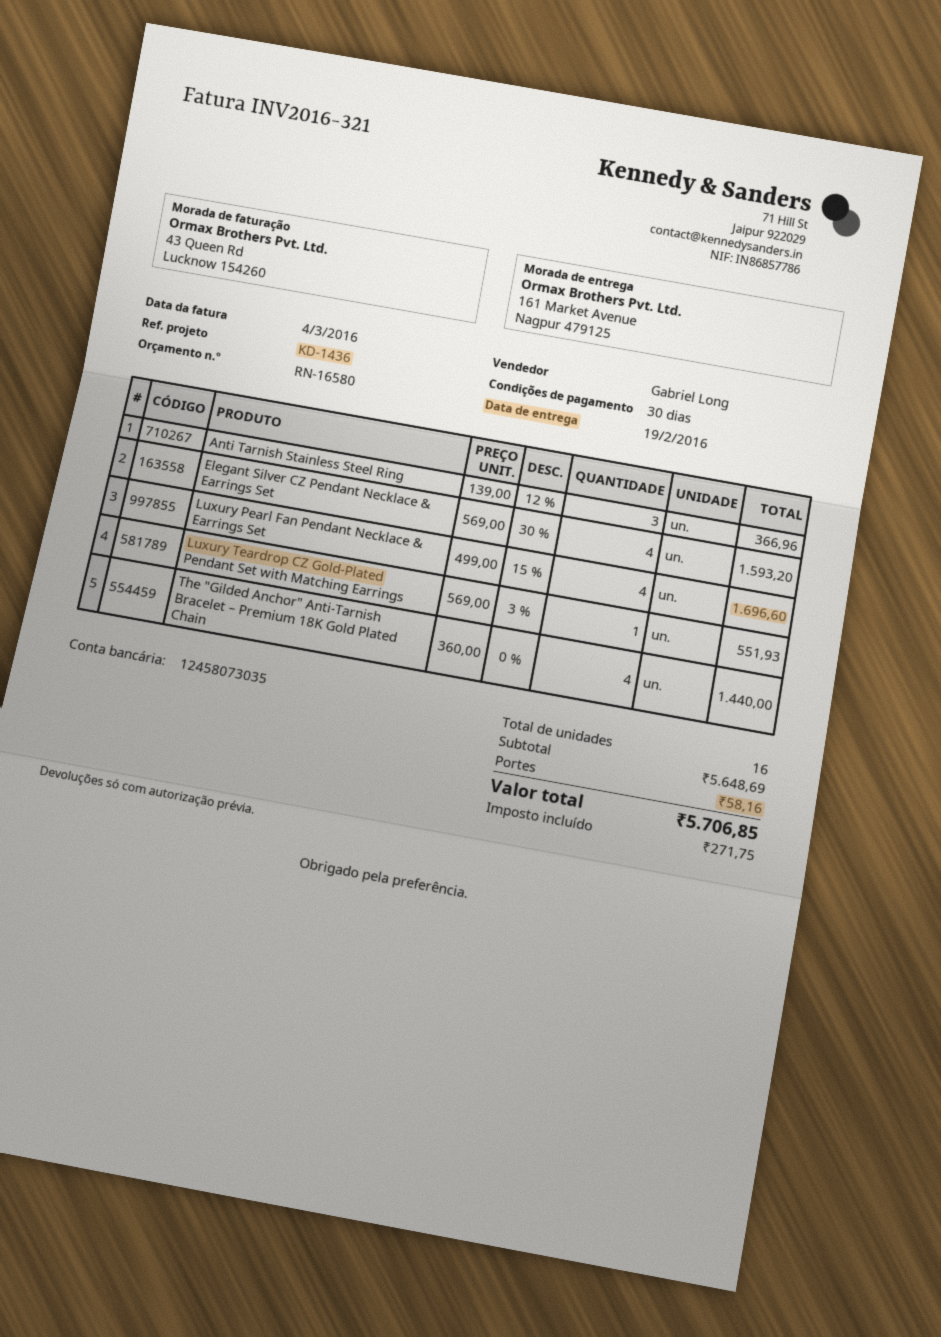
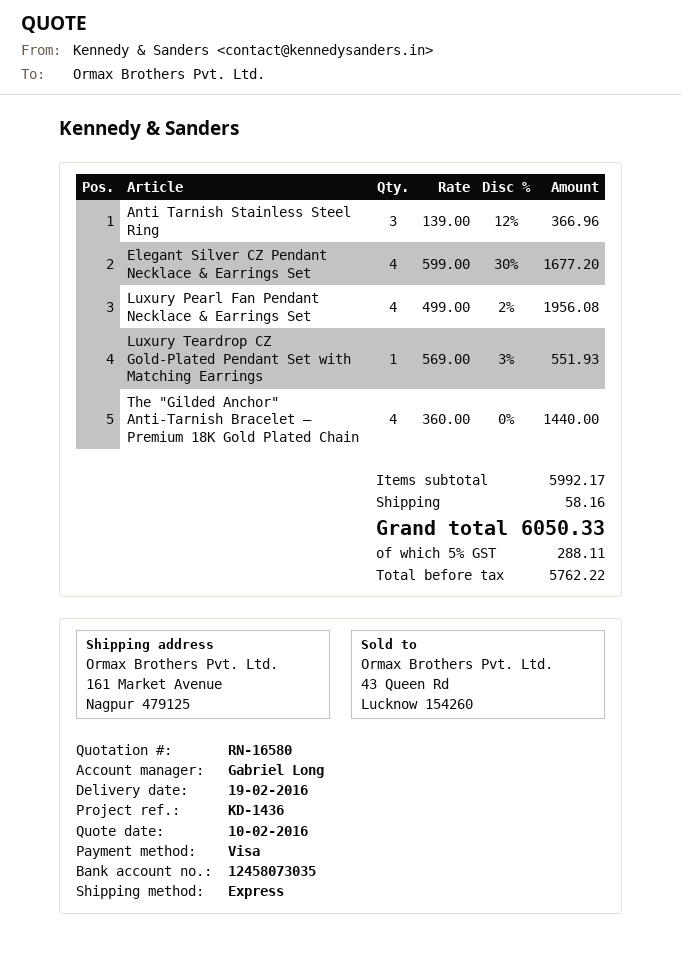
Elegant Silver CZ Pendant Necklace & Earrings Set: 4 x 569.00 - 30% = 1593.20 -> 4 x 599.00 - 30% = 1677.20
Luxury Pearl Fan Pendant Necklace & Earrings Set: 4 x 499.00 - 15% = 1696.60 -> 4 x 499.00 - 2% = 1956.08
subtotal: 5648.69 -> 5992.17
tax: 271.75 -> 288.11
total: 5706.85 -> 6050.33

